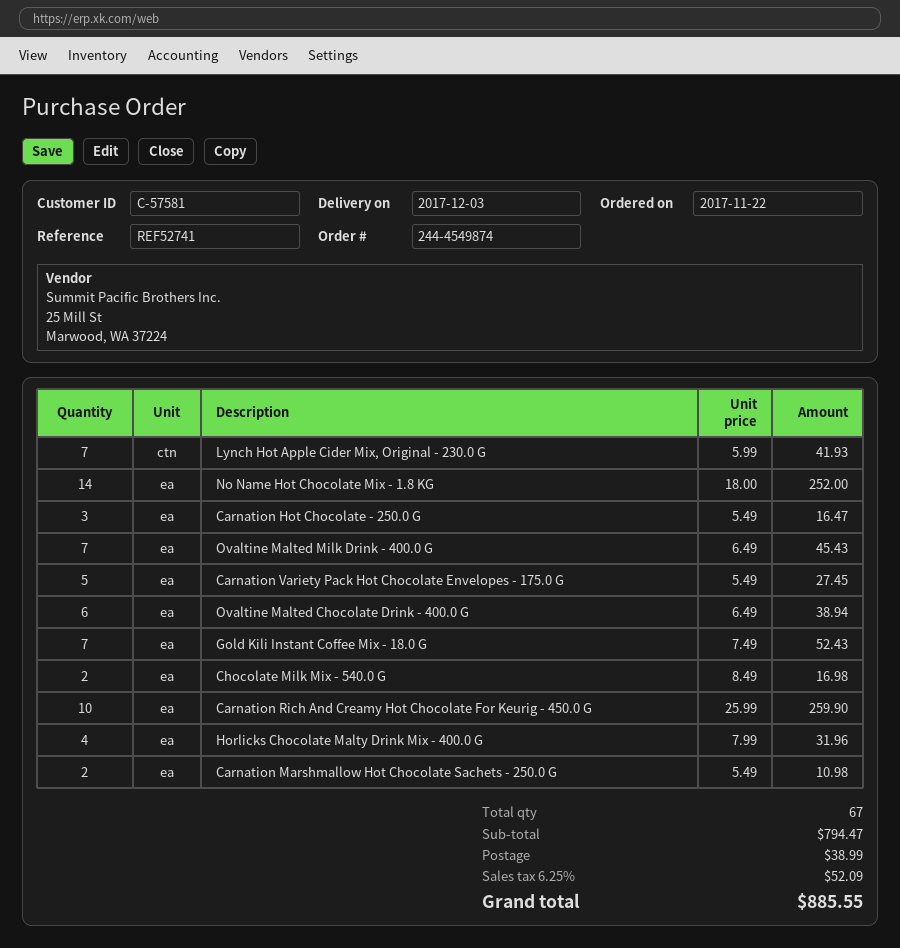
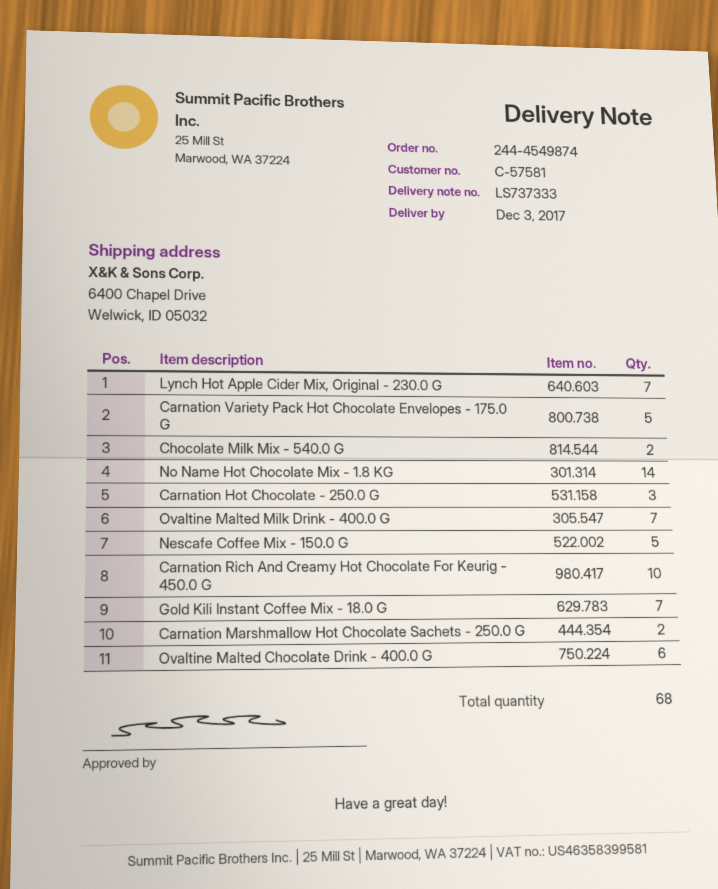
Horlicks Chocolate Malty Drink Mix - 400.0 G: 4 -> none
Nescafe Coffee Mix - 150.0 G: none -> 5
total quantity: 67 -> 68

